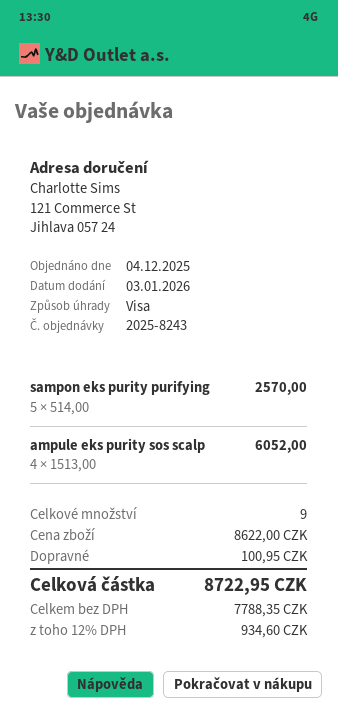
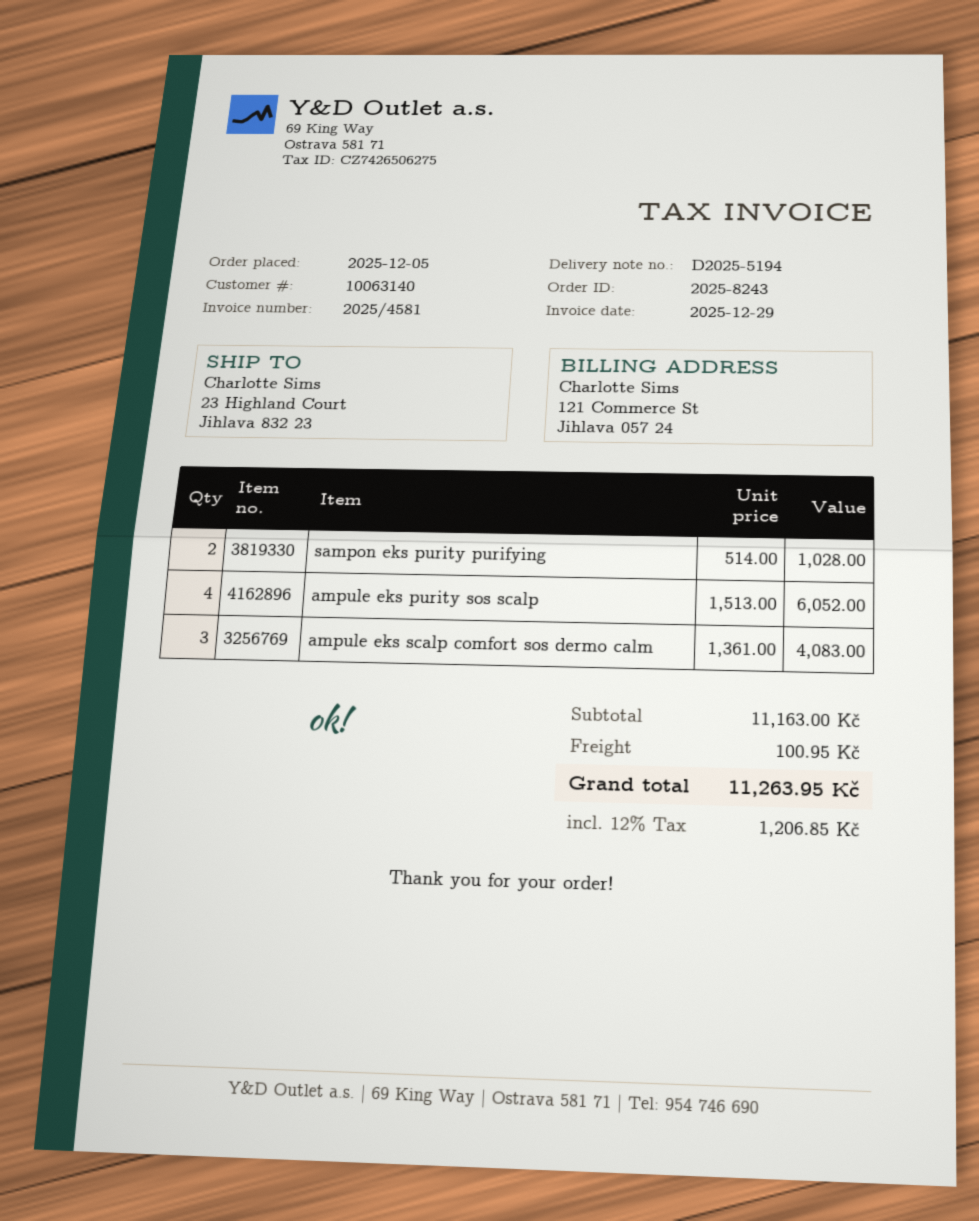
order date: 2025-12-04 -> 2025-12-05
ship to: 121 Commerce St, Jihlava 057 24 -> 23 Highland Court, Jihlava 832 23
sampon eks purity purifying: 5 x 514.00 = 2570.00 -> 2 x 514.00 = 1028.00
ampule eks scalp comfort sos dermo calm: none -> 3 x 1361.00 = 4083.00
subtotal: 8622.00 -> 11163.00
tax: 12% = 934.60 -> 12% = 1206.85
total: 8722.95 -> 11263.95

